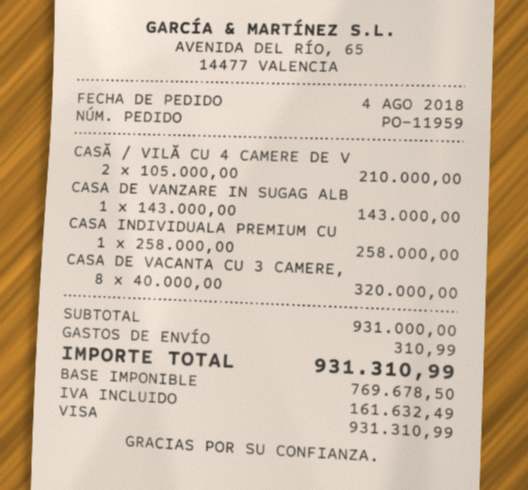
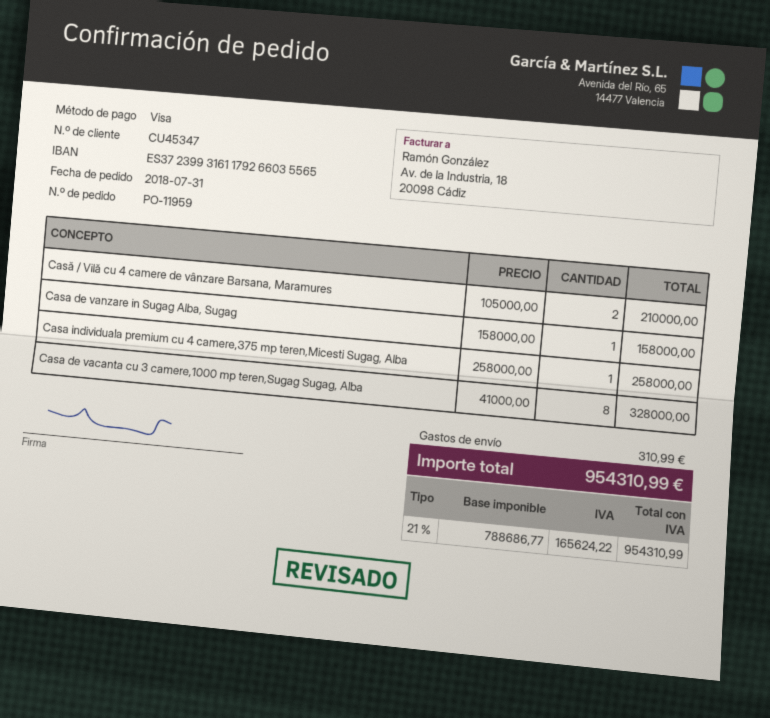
order date: 2018-08-04 -> 2018-07-31
CASA DE VANZARE IN SUGAG ALB: 1 x 143000.00 = 143000.00 -> 1 x 158000.00 = 158000.00
CASA DE VACANTA CU 3 CAMERE,: 8 x 40000.00 = 320000.00 -> 8 x 41000.00 = 328000.00
net: 769678.50 -> 788686.77
tax: 161632.49 -> 165624.22
total: 931310.99 -> 954310.99

